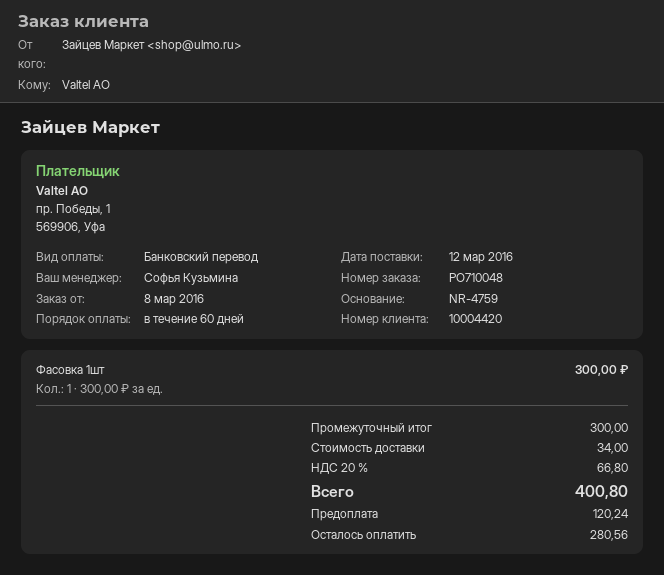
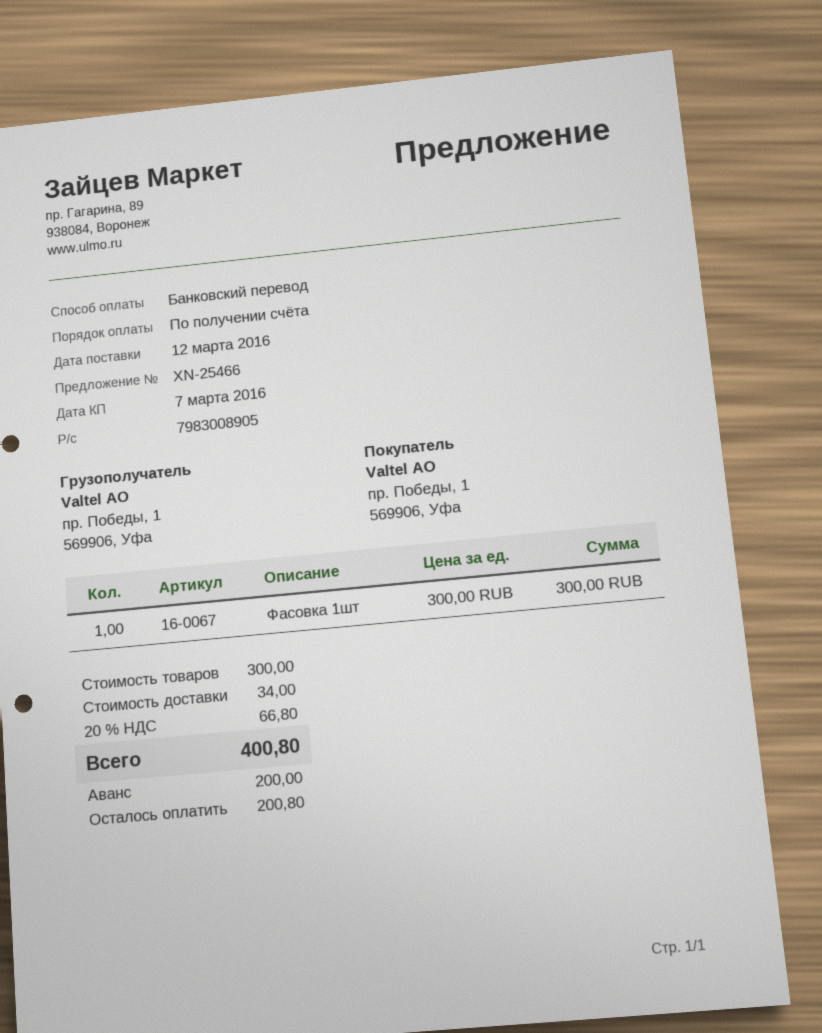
payment terms: 60 days -> on receipt
deposit: 120.24 -> 200.00
balance: 280.56 -> 200.80

